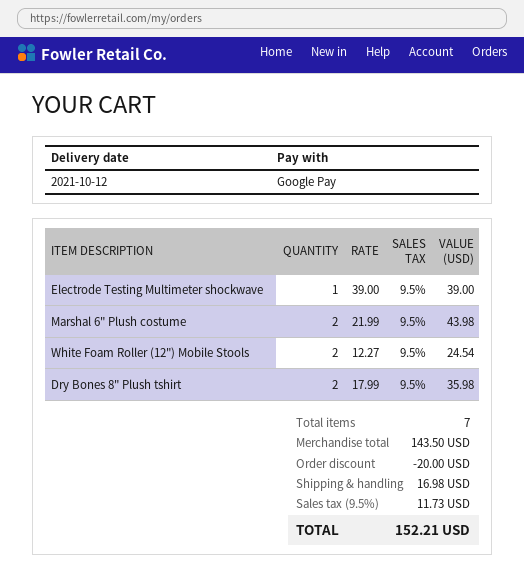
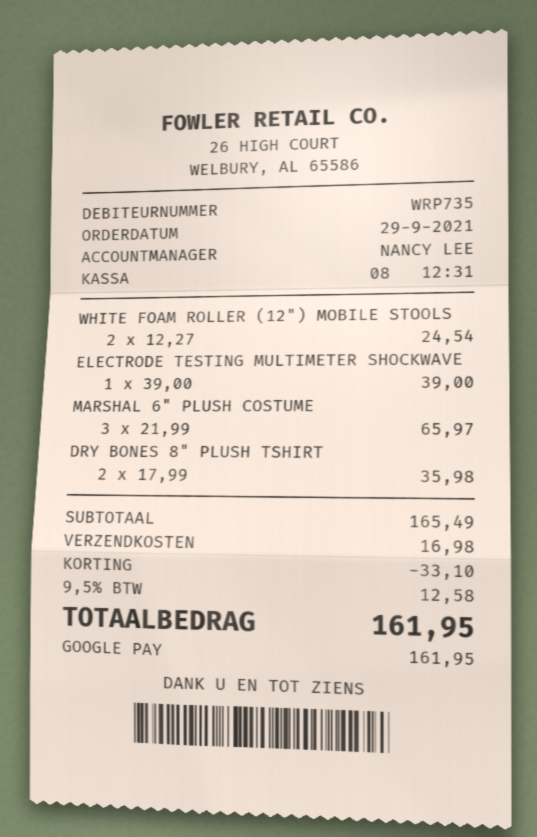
Marshal 6" Plush costume: 2 x 21.99 = 43.98 -> 3 x 21.99 = 65.97
subtotal: 143.50 -> 165.49
discount: 20.00 -> 33.10
tax: 9.5% = 11.73 -> 9.5% = 12.58
total: 152.21 -> 161.95

